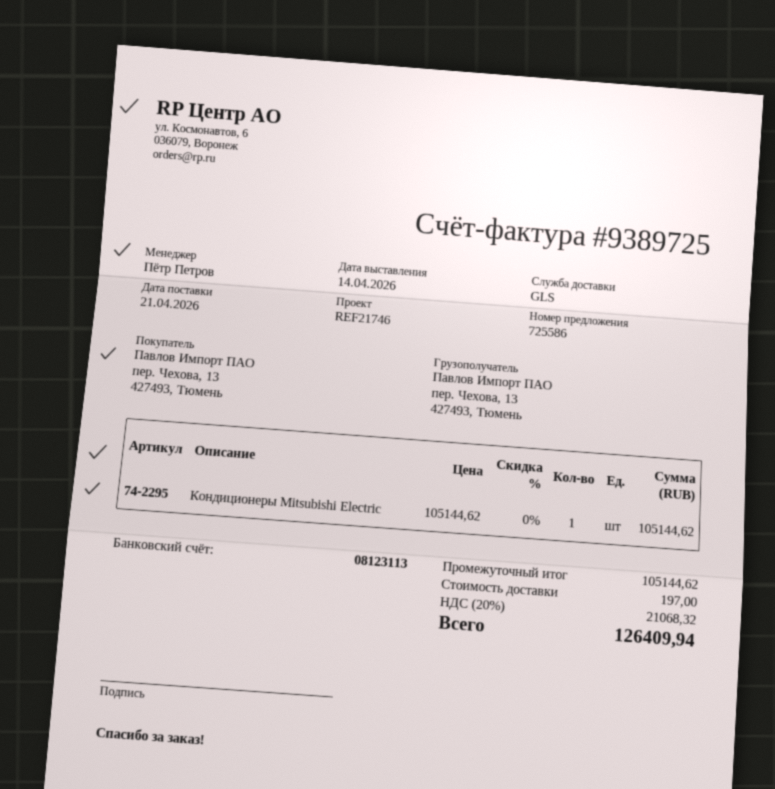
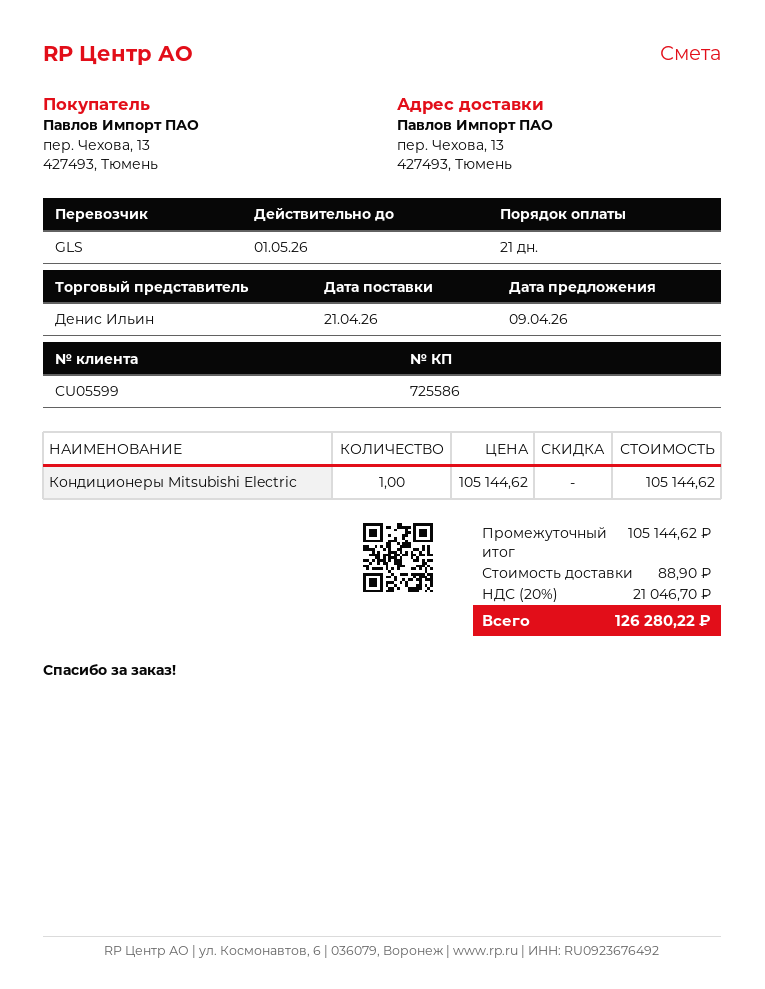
sales rep: Пётр Петров -> Денис Ильин
shipping: 197.00 -> 88.90
tax: 20% = 21068.32 -> 20% = 21046.70
total: 126409.94 -> 126280.22

